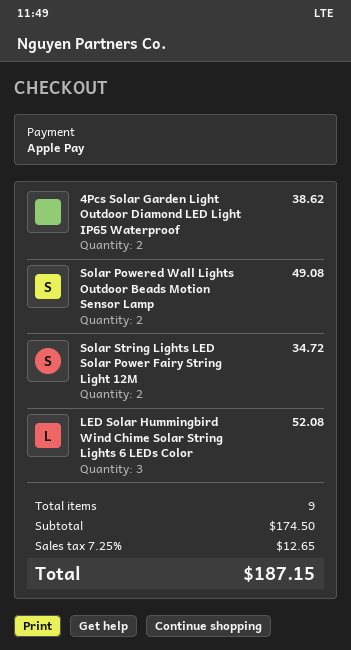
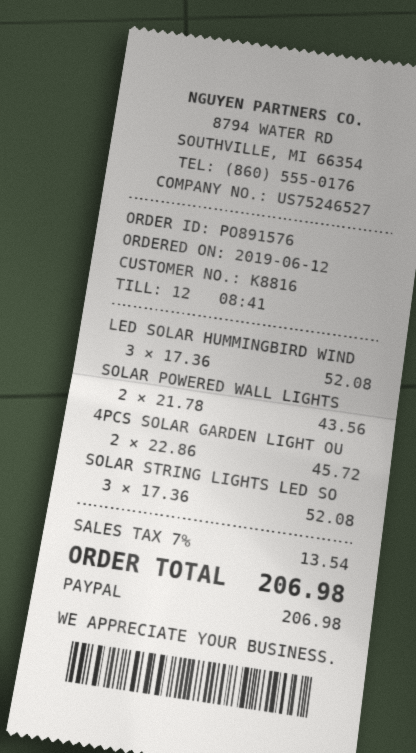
payment method: Apple Pay -> PayPal
4Pcs Solar Garden Light Outdoor Diamond LED Light IP65 Waterproof: 2 for 38.62 -> 2 for 45.72
Solar Powered Wall Lights Outdoor Beads Motion Sensor Lamp: 2 for 49.08 -> 2 for 43.56
Solar String Lights LED Solar Power Fairy String Light 12M: 2 for 34.72 -> 3 for 52.08
tax: 7.25% = 12.65 -> 7% = 13.54
total: 187.15 -> 206.98

